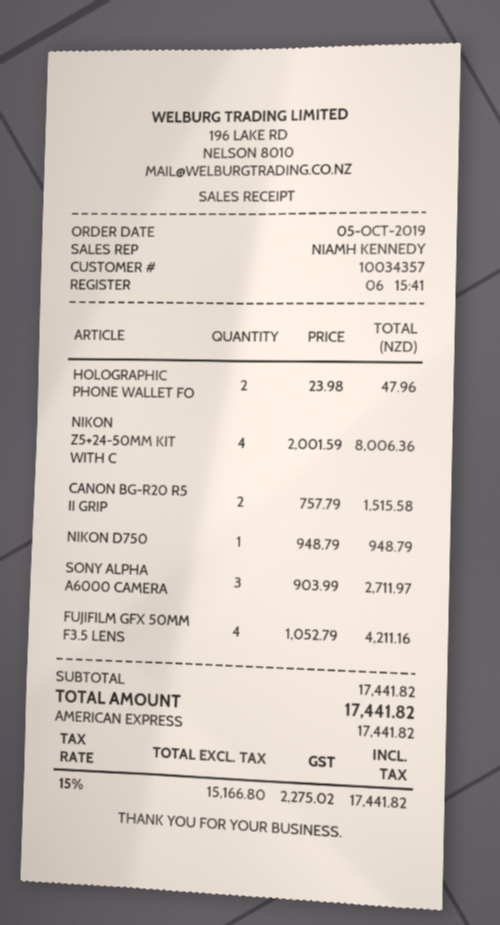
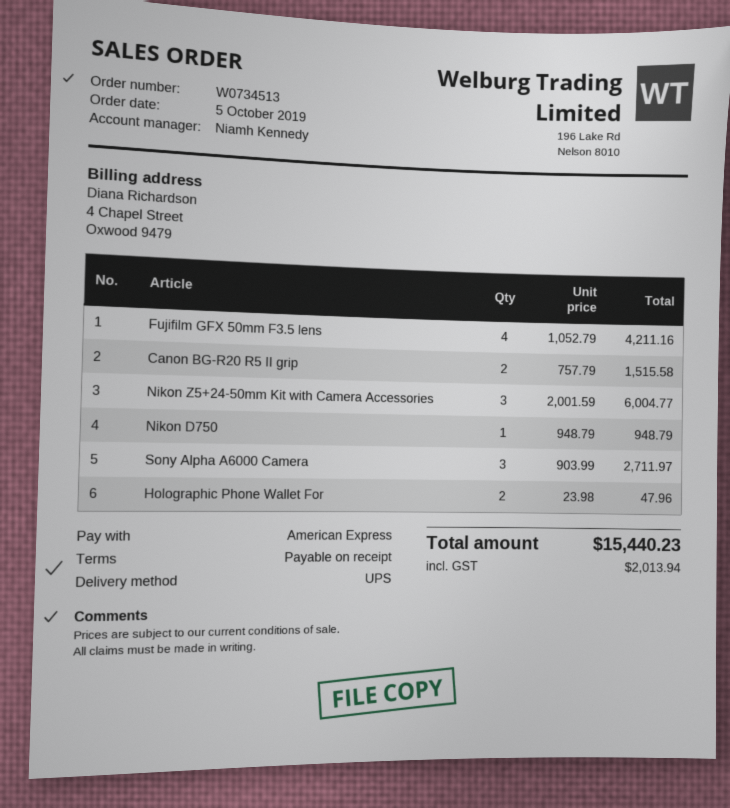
NIKON Z5+24-50MM KIT WITH C: 4 x 2001.59 = 8006.36 -> 3 x 2001.59 = 6004.77
tax: 2275.02 -> 2013.94
total: 17441.82 -> 15440.23

